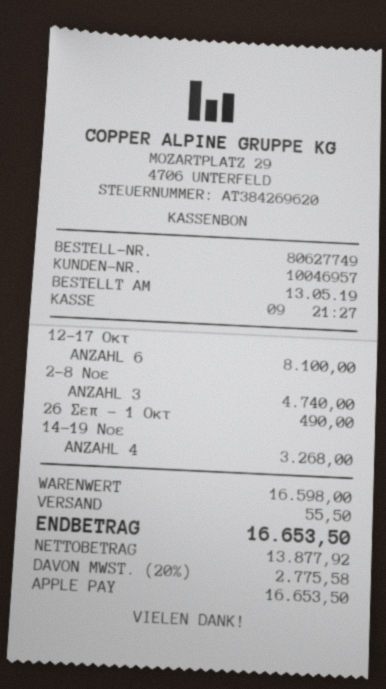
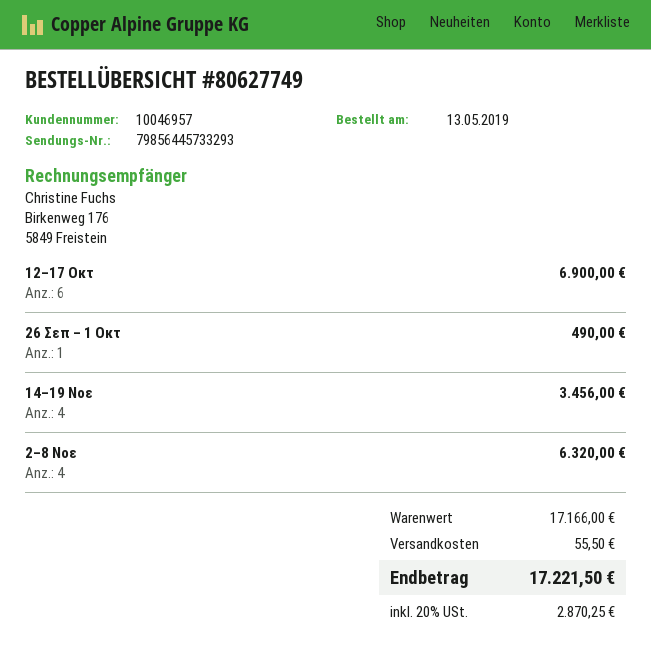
12–17 Οκτ: 6 for 8100.00 -> 6 for 6900.00
2–8 Νοε: 3 for 4740.00 -> 4 for 6320.00
14–19 Νοε: 4 for 3268.00 -> 4 for 3456.00
subtotal: 16598.00 -> 17166.00
tax: 20% = 2775.58 -> 20% = 2870.25
total: 16653.50 -> 17221.50

